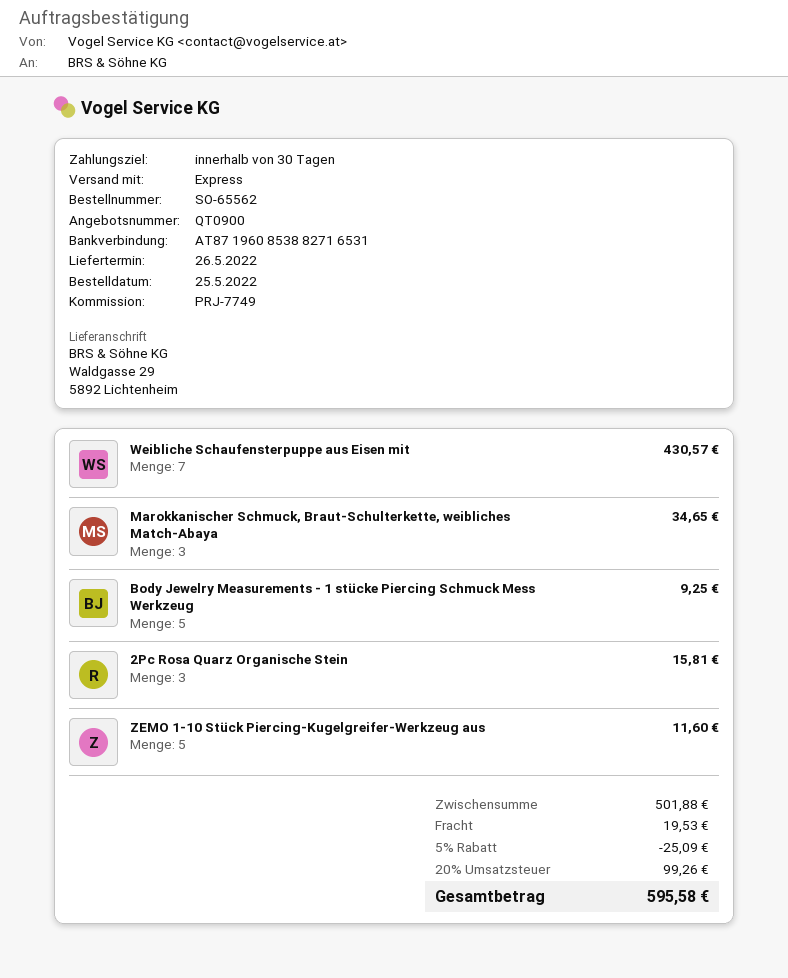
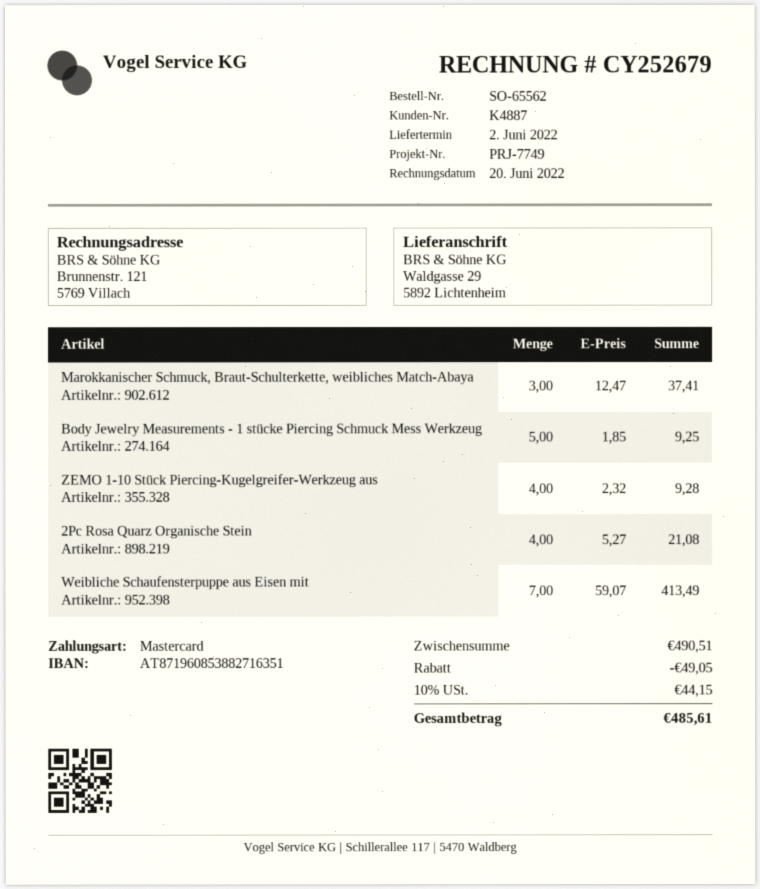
delivery date: 2022-05-26 -> 2022-06-02
bank account: AT871960853882716531 -> AT871960853882716351
Weibliche Schaufensterpuppe aus Eisen mit: 7 for 430.57 -> 7 for 413.49
Marokkanischer Schmuck, Braut-Schulterkette, weibliches Match-Abaya: 3 for 34.65 -> 3 for 37.41
2Pc Rosa Quarz Organische Stein: 3 for 15.81 -> 4 for 21.08
ZEMO 1-10 Stück Piercing-Kugelgreifer-Werkzeug aus: 5 for 11.60 -> 4 for 9.28
subtotal: 501.88 -> 490.51
discount: 25.09 -> 49.05
shipping: 19.53 -> none
tax: 20% = 99.26 -> 10% = 44.15
total: 595.58 -> 485.61

